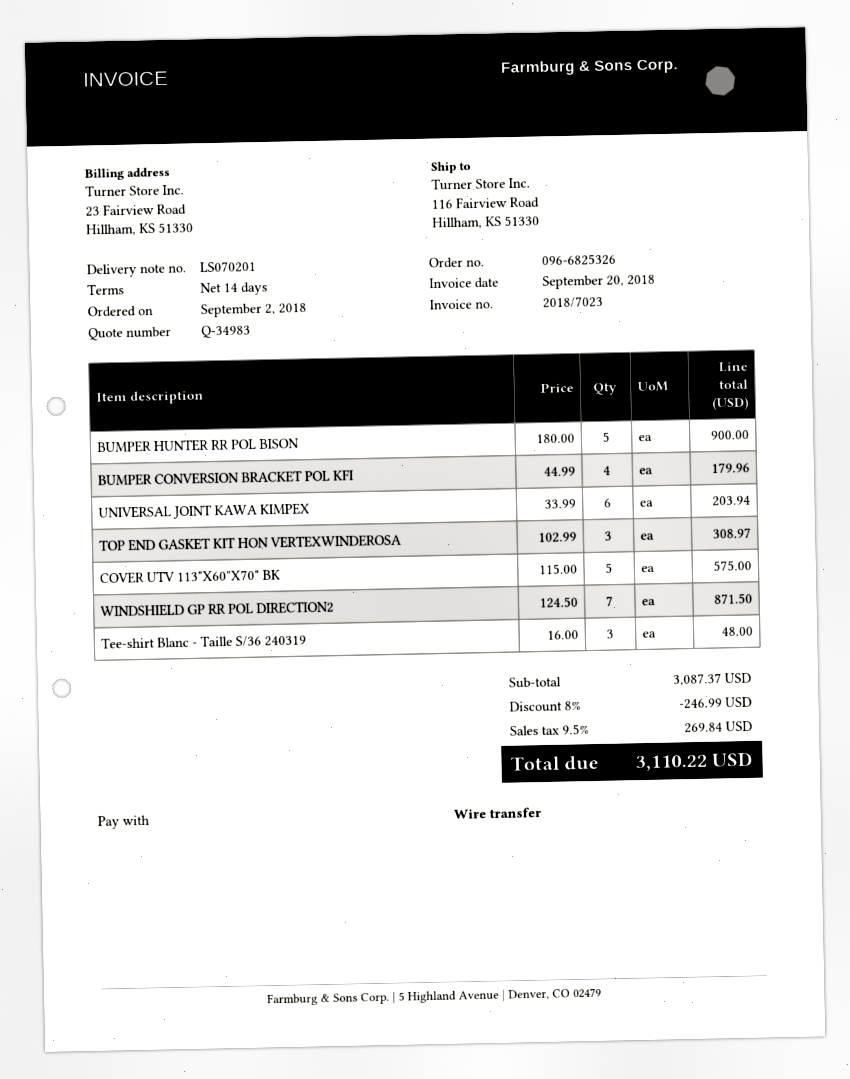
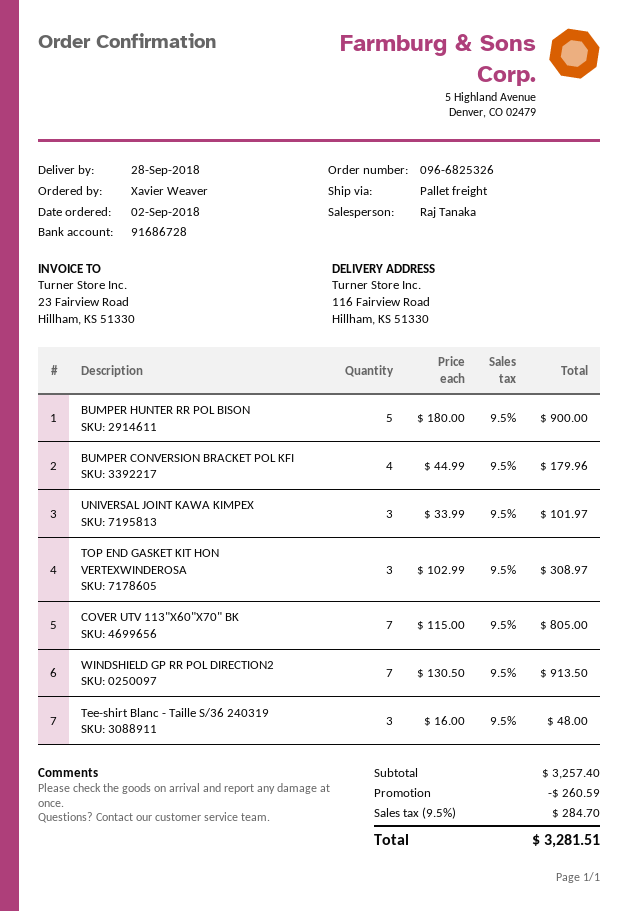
UNIVERSAL JOINT KAWA KIMPEX: 6 x 33.99 = 203.94 -> 3 x 33.99 = 101.97
COVER UTV 113"X60"X70" BK: 5 x 115.00 = 575.00 -> 7 x 115.00 = 805.00
WINDSHIELD GP RR POL DIRECTION2: 7 x 124.50 = 871.50 -> 7 x 130.50 = 913.50
subtotal: 3087.37 -> 3257.40
discount: 246.99 -> 260.59
tax: 9.5% = 269.84 -> 9.5% = 284.70
total: 3110.22 -> 3281.51

